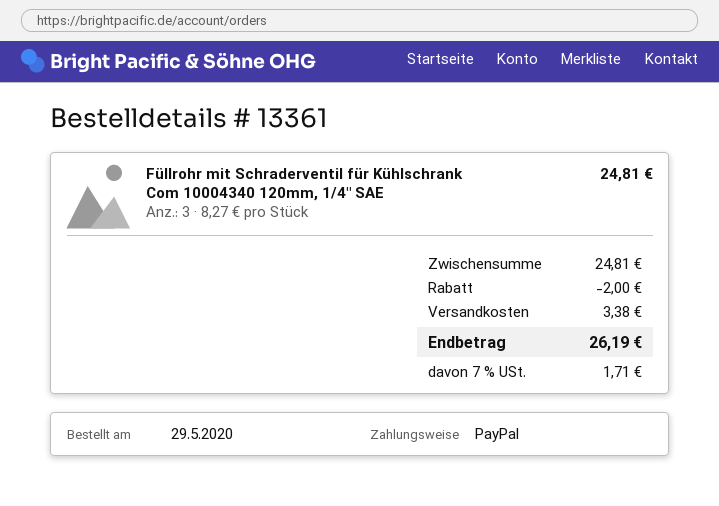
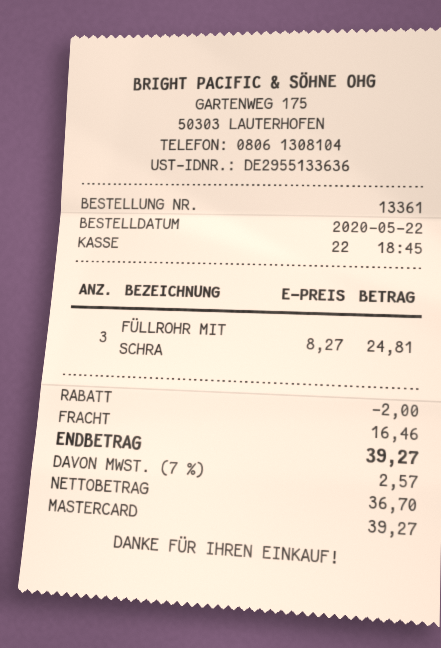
order date: 2020-05-29 -> 2020-05-22
payment method: PayPal -> Mastercard
shipping: 3.38 -> 16.46
tax: 7% = 1.71 -> 7% = 2.57
total: 26.19 -> 39.27

